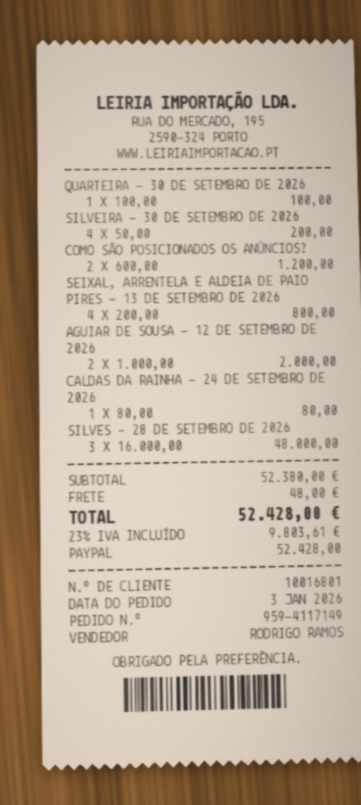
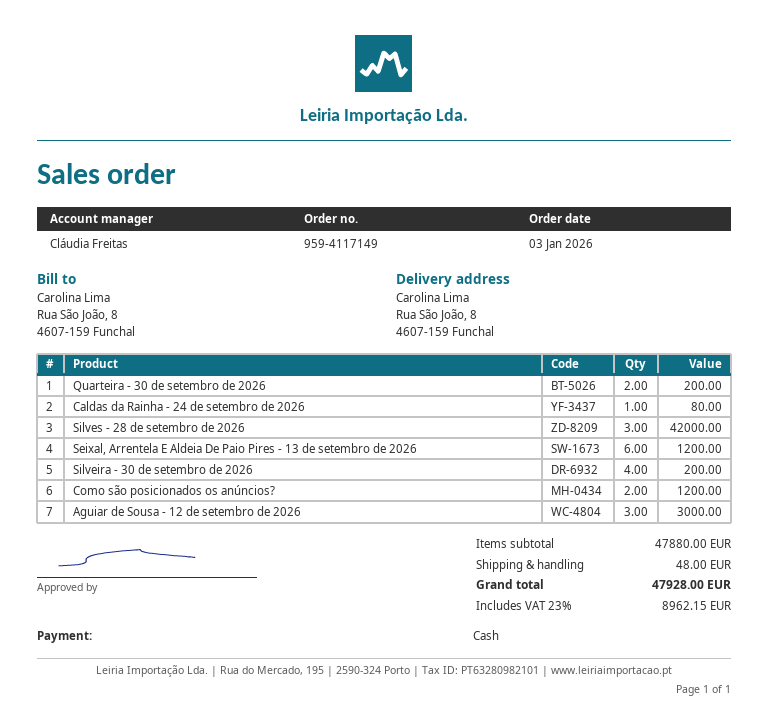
sales rep: RODRIGO RAMOS -> Cláudia Freitas
payment method: PayPal -> cash
QUARTEIRA - 30 DE SETEMBRO DE 2026: 1 for 100.00 -> 2 for 200.00
SEIXAL, ARRENTELA E ALDEIA DE PAIO PIRES - 13 DE SETEMBRO DE 2026: 4 for 800.00 -> 6 for 1200.00
AGUIAR DE SOUSA - 12 DE SETEMBRO DE 2026: 2 for 2000.00 -> 3 for 3000.00
SILVES - 28 DE SETEMBRO DE 2026: 3 for 48000.00 -> 3 for 42000.00
subtotal: 52380.00 -> 47880.00
tax: 23% = 9803.61 -> 23% = 8962.15
total: 52428.00 -> 47928.00

